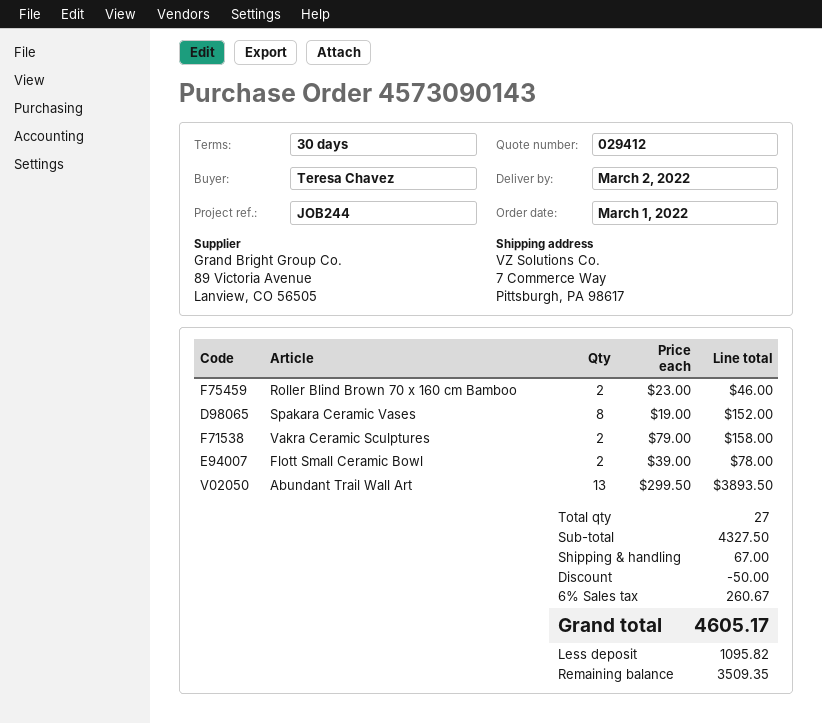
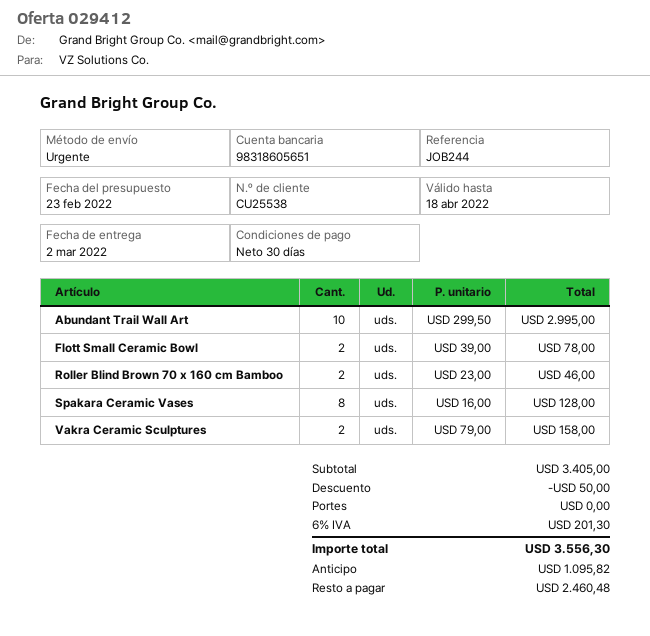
Spakara Ceramic Vases: 8 x 19.00 = 152.00 -> 8 x 16.00 = 128.00
Abundant Trail Wall Art: 13 x 299.50 = 3893.50 -> 10 x 299.50 = 2995.00
subtotal: 4327.50 -> 3405.00
shipping: 67.00 -> 0.00
tax: 6% = 260.67 -> 6% = 201.30
total: 4605.17 -> 3556.30
balance: 3509.35 -> 2460.48

